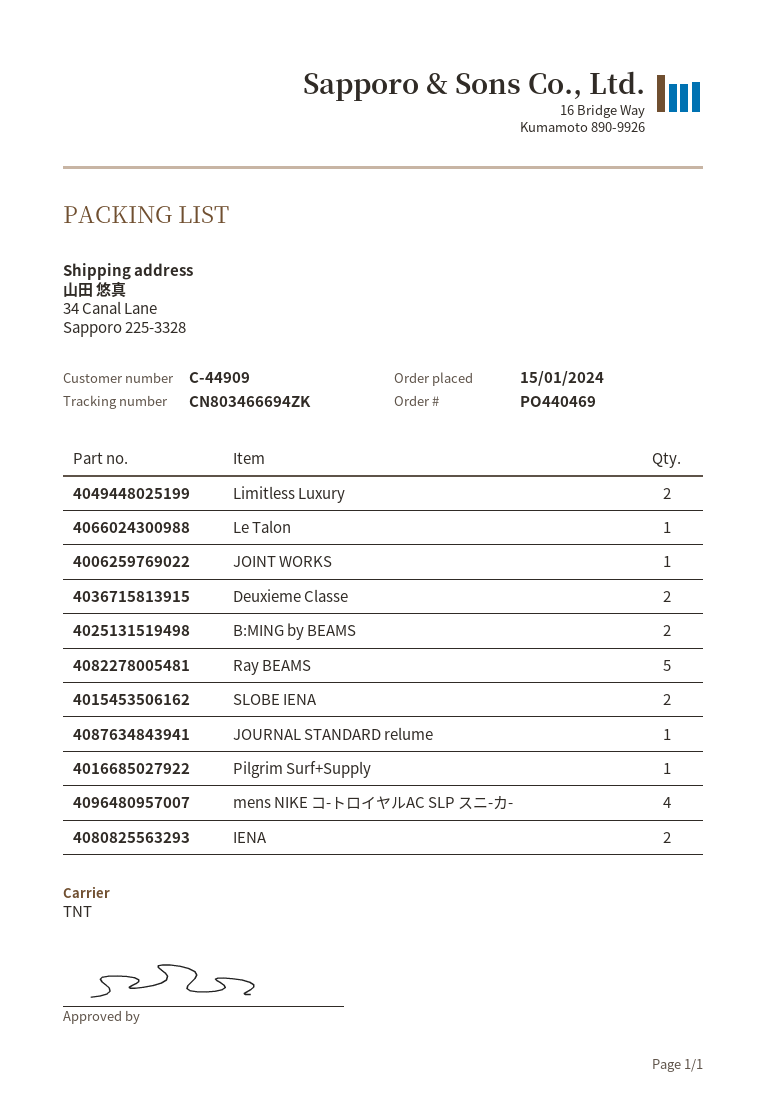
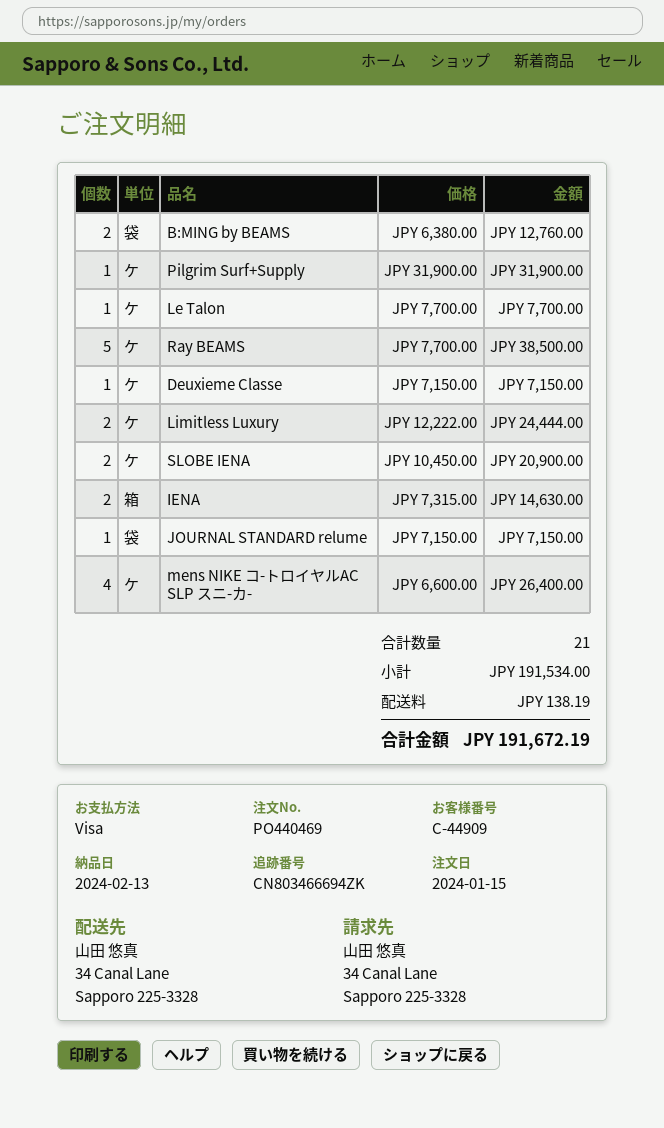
JOINT WORKS: 1 -> none
Deuxieme Classe: 2 -> 1

